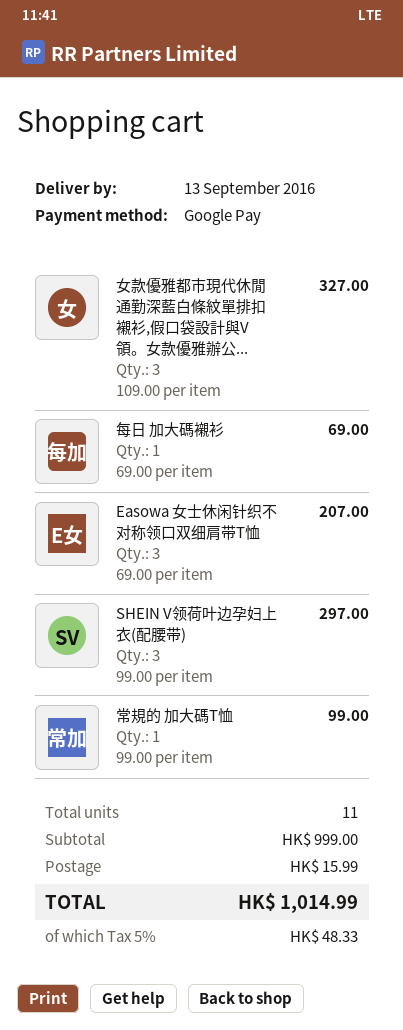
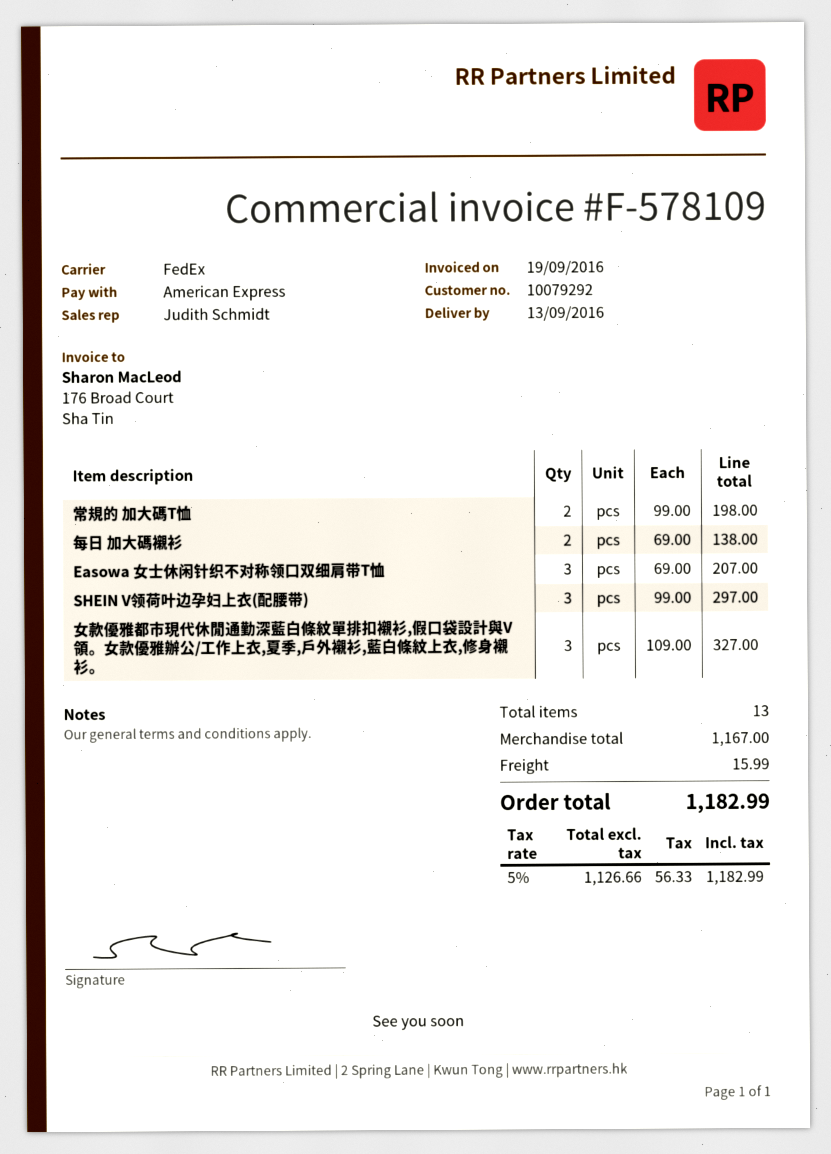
payment method: Google Pay -> American Express
每日 加大碼襯衫: 1 x 69.00 = 69.00 -> 2 x 69.00 = 138.00
常規的 加大碼T恤: 1 x 99.00 = 99.00 -> 2 x 99.00 = 198.00
total quantity: 11 -> 13
subtotal: 999.00 -> 1167.00
tax: 5% = 48.33 -> 5% = 56.33
total: 1014.99 -> 1182.99

